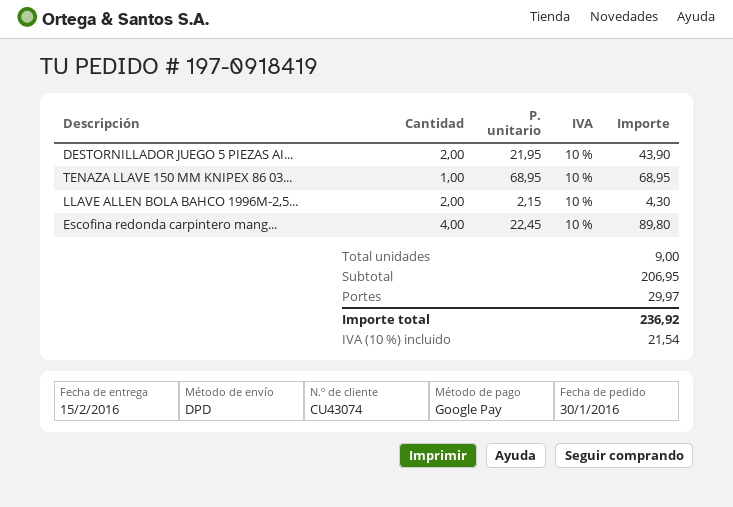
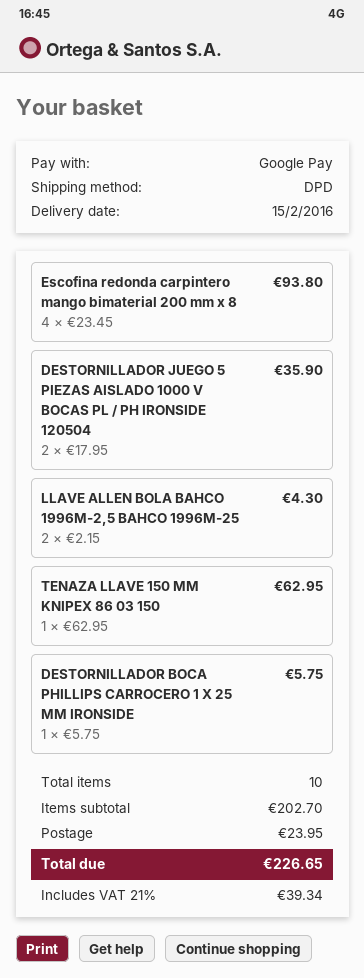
DESTORNILLADOR JUEGO 5 PIEZAS AI...: 2 x 21.95 = 43.90 -> 2 x 17.95 = 35.90
TENAZA LLAVE 150 MM KNIPEX 86 03...: 1 x 68.95 = 68.95 -> 1 x 62.95 = 62.95
Escofina redonda carpintero mang...: 4 x 22.45 = 89.80 -> 4 x 23.45 = 93.80
DESTORNILLADOR BOCA PHILLIPS CARROCERO 1 X 25 MM IRONSIDE: none -> 1 x 5.75 = 5.75
total quantity: 9 -> 10
subtotal: 206.95 -> 202.70
shipping: 29.97 -> 23.95
tax: 10% = 21.54 -> 21% = 39.34
total: 236.92 -> 226.65

